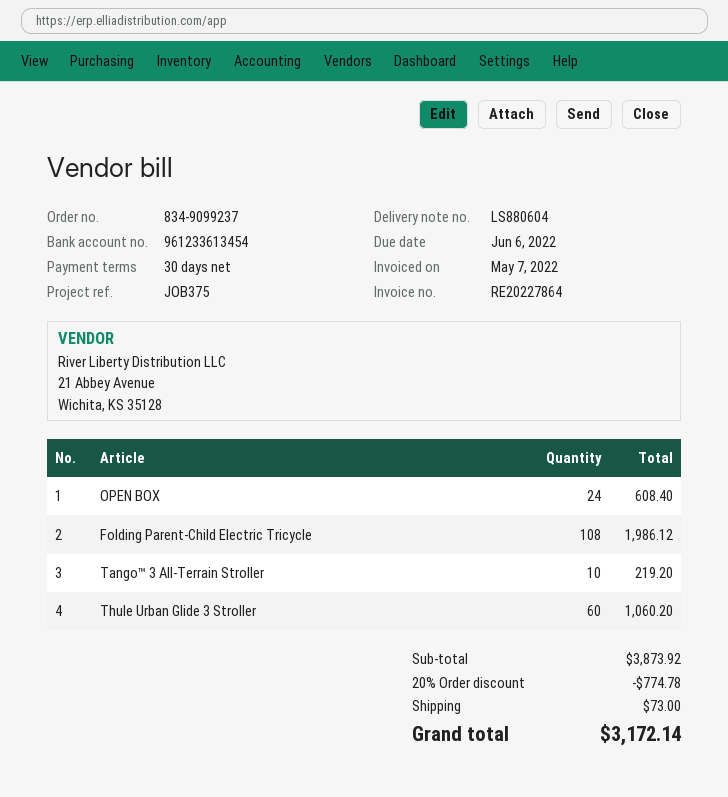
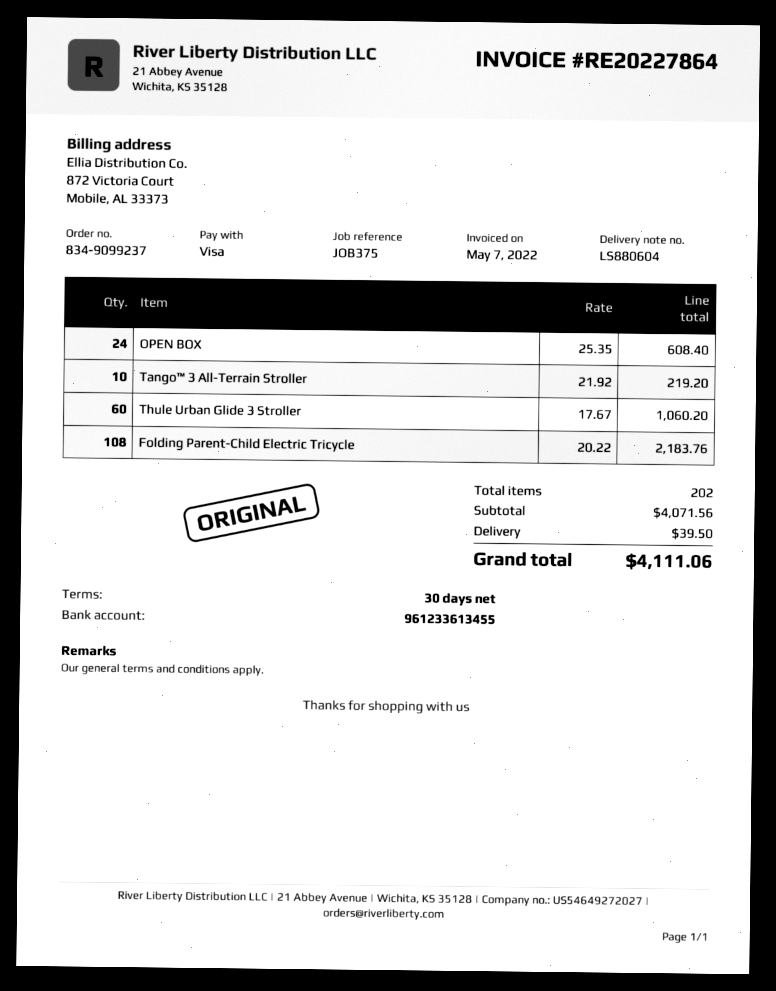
bank account: 961233613454 -> 961233613455
Folding Parent-Child Electric Tricycle: 108 for 1986.12 -> 108 for 2183.76
subtotal: 3873.92 -> 4071.56
discount: 20% = 774.78 -> none
shipping: 73.00 -> 39.50
total: 3172.14 -> 4111.06

